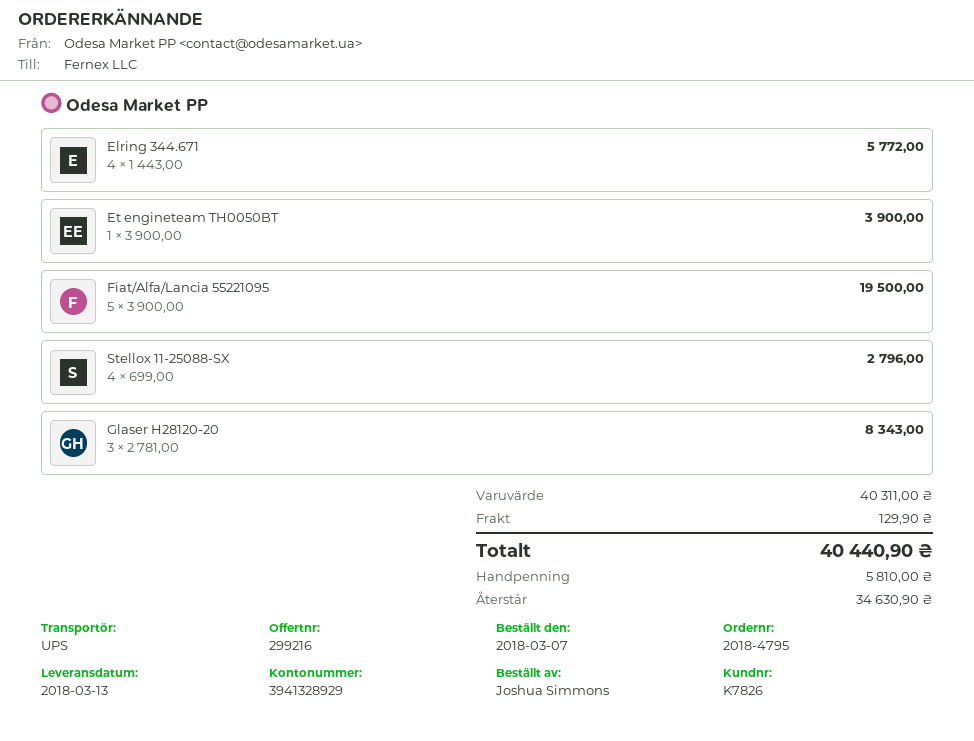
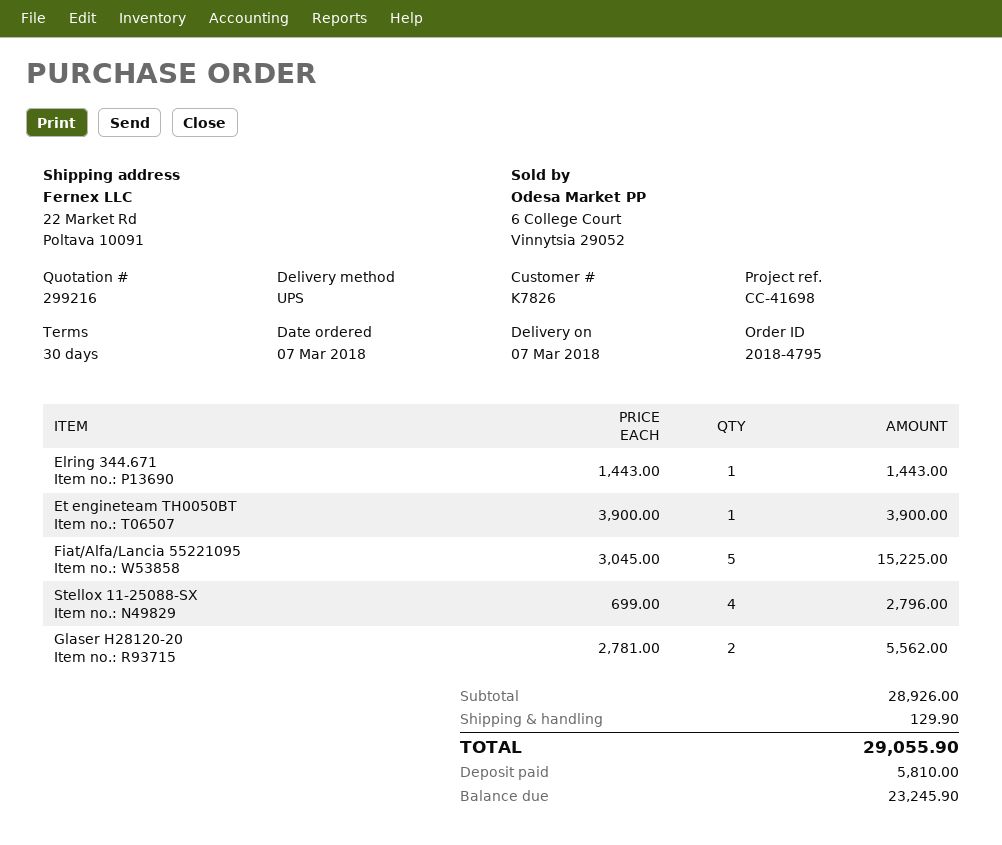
delivery date: 2018-03-13 -> 2018-03-07
Elring 344.671: 4 x 1443.00 = 5772.00 -> 1 x 1443.00 = 1443.00
Fiat/Alfa/Lancia 55221095: 5 x 3900.00 = 19500.00 -> 5 x 3045.00 = 15225.00
Glaser H28120-20: 3 x 2781.00 = 8343.00 -> 2 x 2781.00 = 5562.00
subtotal: 40311.00 -> 28926.00
total: 40440.90 -> 29055.90
balance: 34630.90 -> 23245.90

